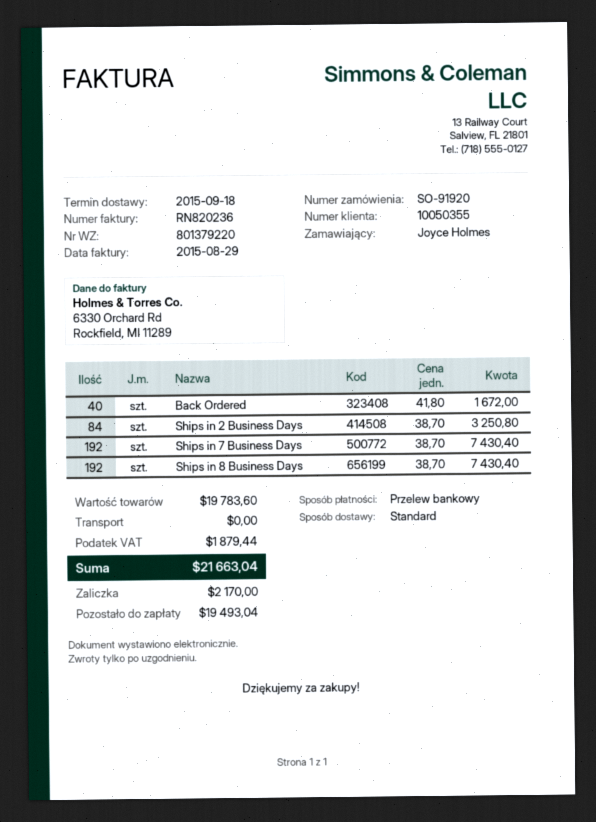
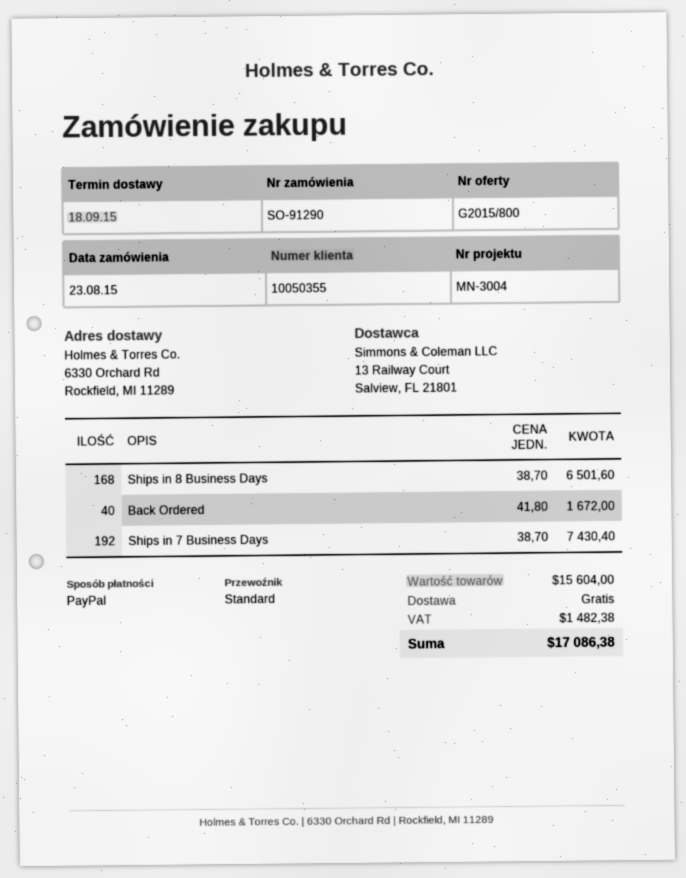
order number: SO-91920 -> SO-91290
payment method: bank transfer -> PayPal
Ships in 2 Business Days: 84 x 38.70 = 3250.80 -> none
Ships in 8 Business Days: 192 x 38.70 = 7430.40 -> 168 x 38.70 = 6501.60
subtotal: 19783.60 -> 15604.00
tax: 1879.44 -> 1482.38
total: 21663.04 -> 17086.38

